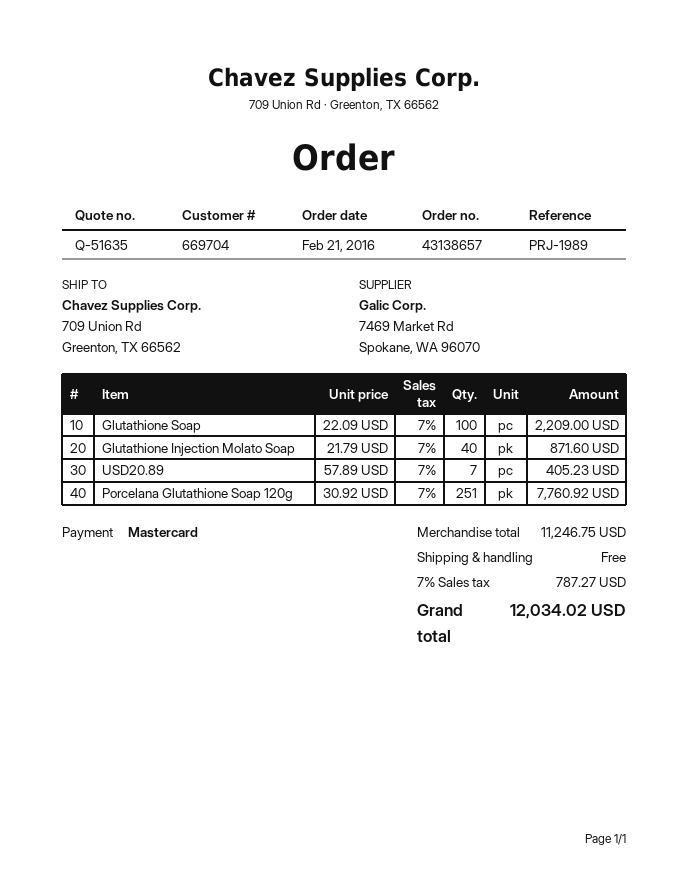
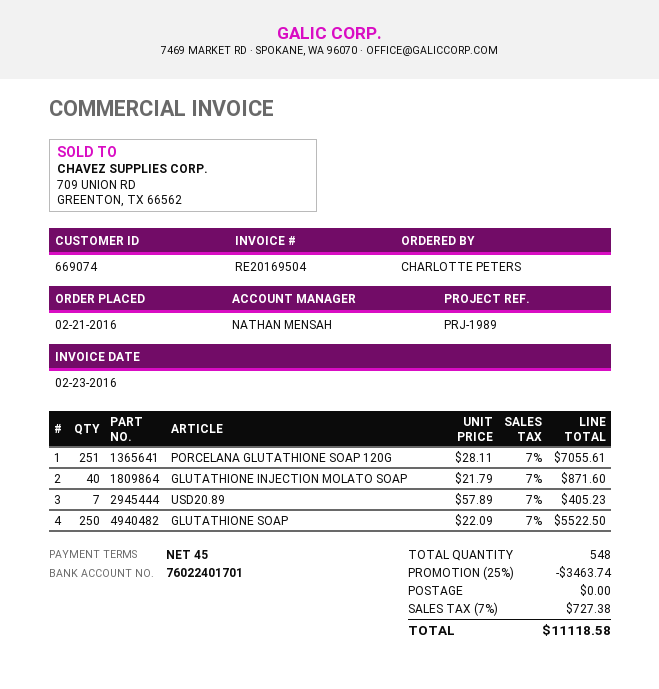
customer number: 669704 -> 669074
Glutathione Soap: 100 x 22.09 = 2209.00 -> 250 x 22.09 = 5522.50
Porcelana Glutathione Soap 120g: 251 x 30.92 = 7760.92 -> 251 x 28.11 = 7055.61
discount: none -> 25% = 3463.74
tax: 7% = 787.27 -> 7% = 727.38
total: 12034.02 -> 11118.58

